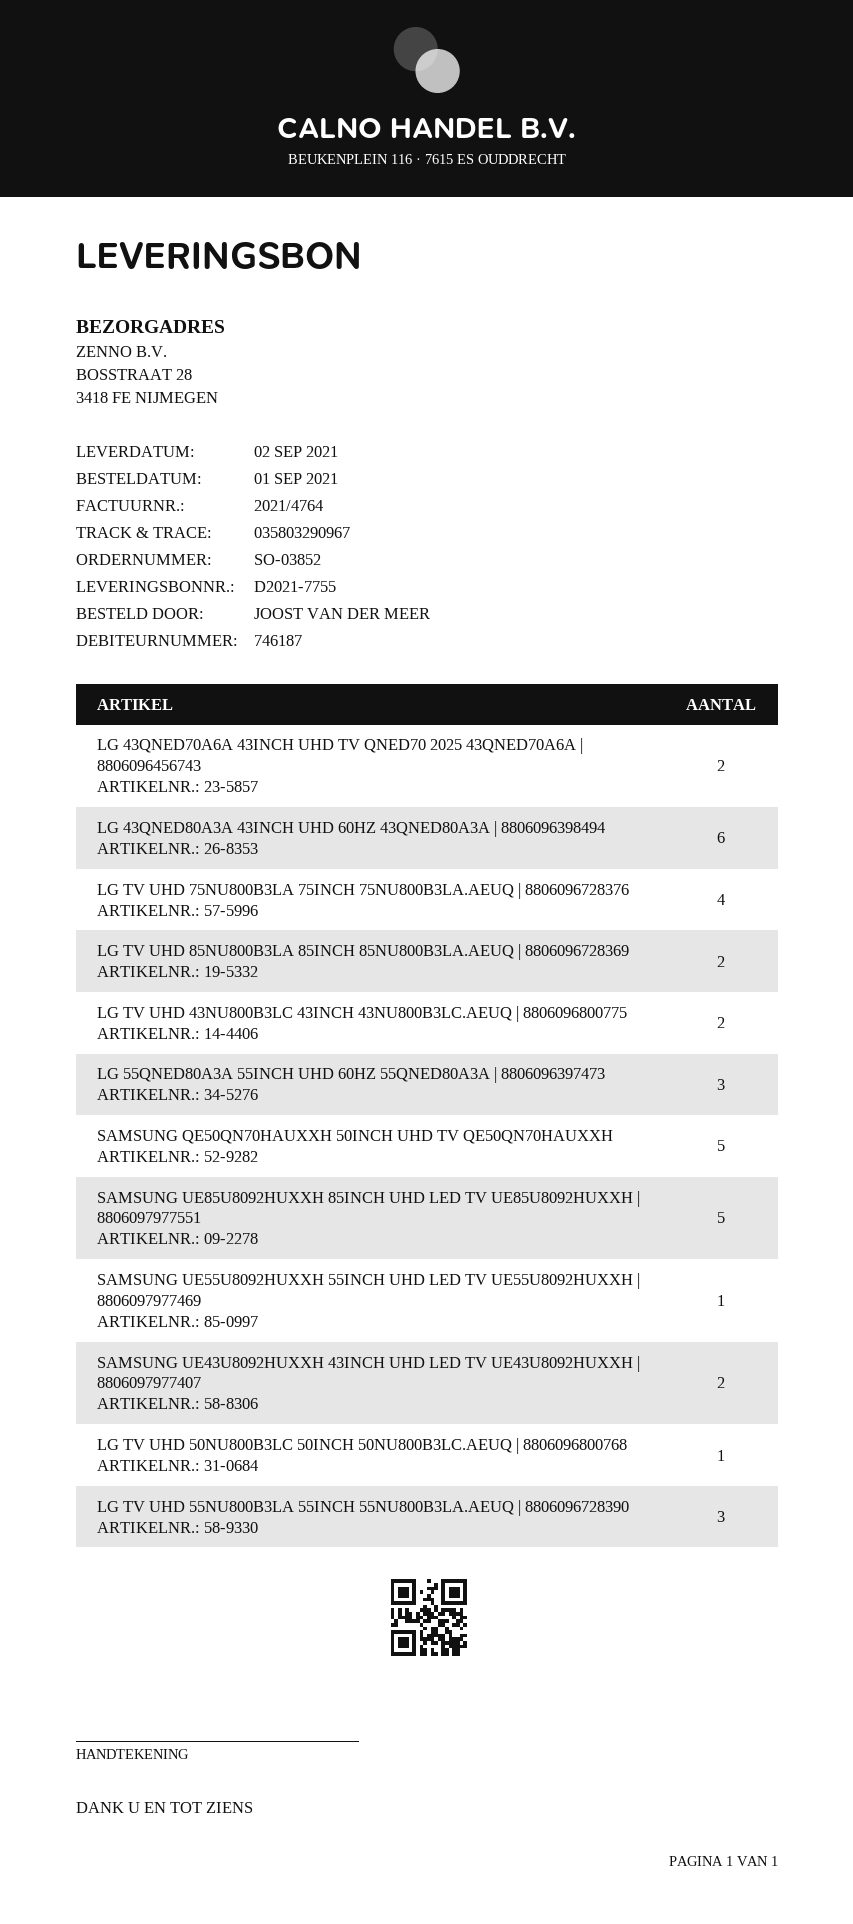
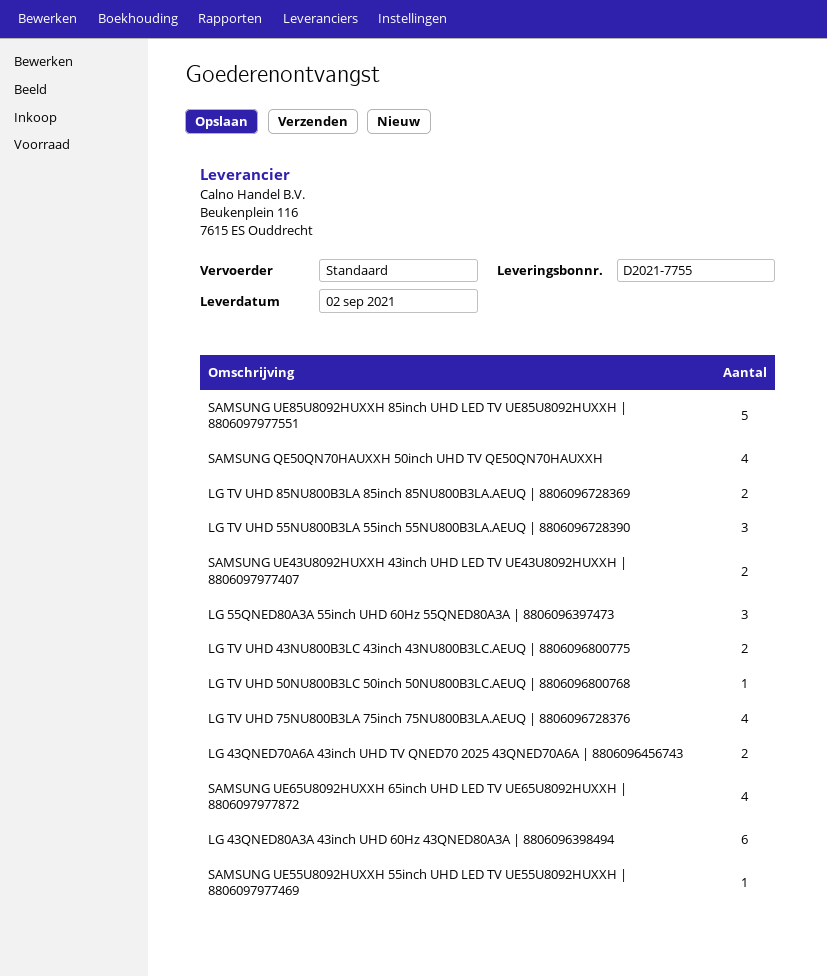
SAMSUNG QE50QN70HAUXXH 50INCH UHD TV QE50QN70HAUXXH: 5 -> 4
SAMSUNG UE65U8092HUXXH 65inch UHD LED TV UE65U8092HUXXH | 8806097977872: none -> 4

